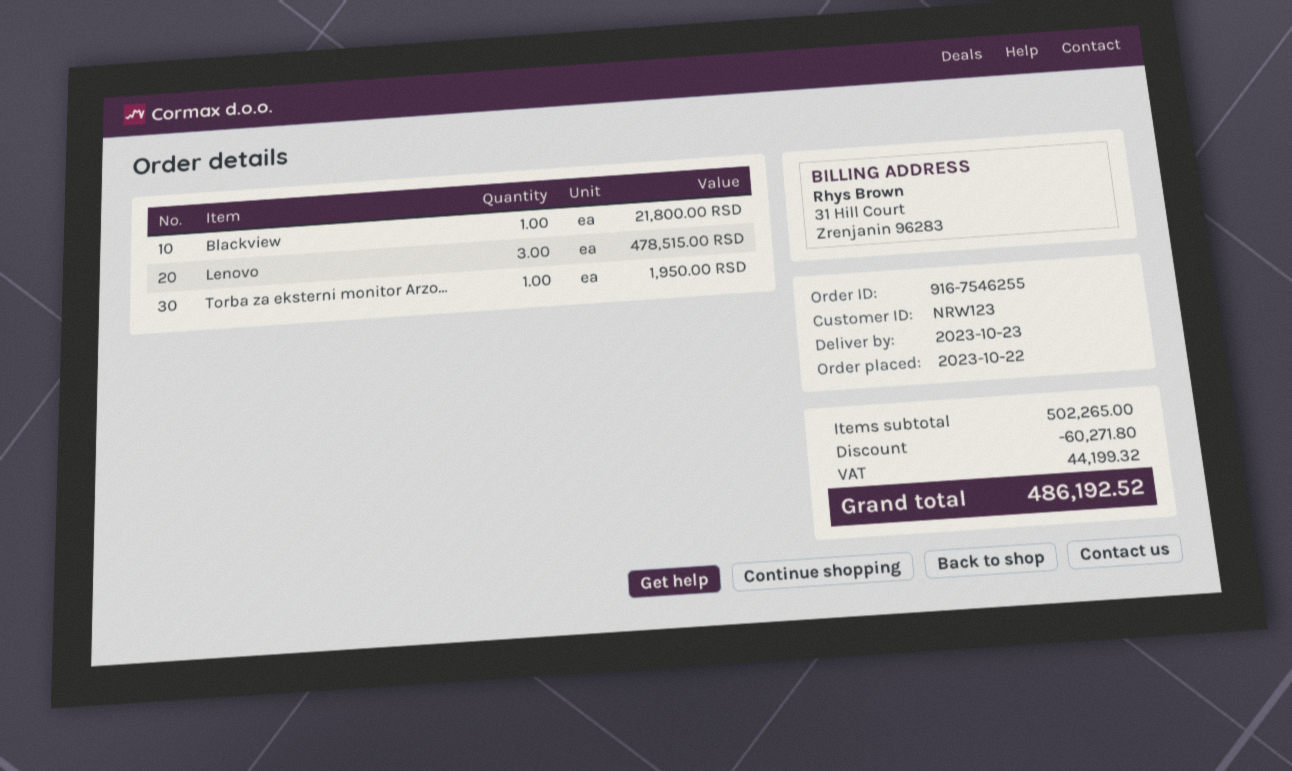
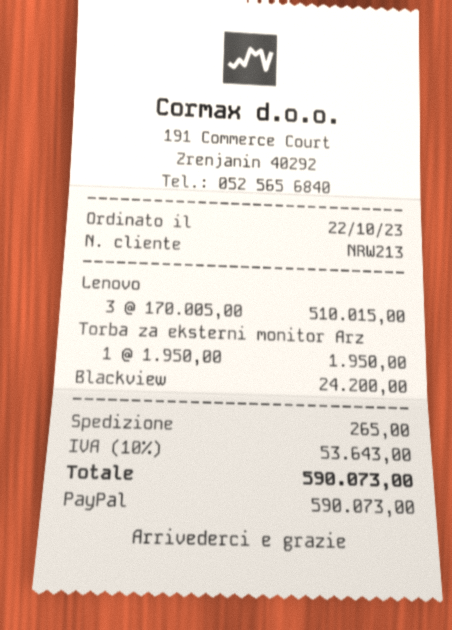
customer number: NRW123 -> NRW213
Blackview: 1 for 21800.00 -> 1 for 24200.00
Lenovo: 3 for 478515.00 -> 3 for 510015.00
discount: 60271.80 -> none
shipping: none -> 265.00
tax: 44199.32 -> 53643.00
total: 486192.52 -> 590073.00

